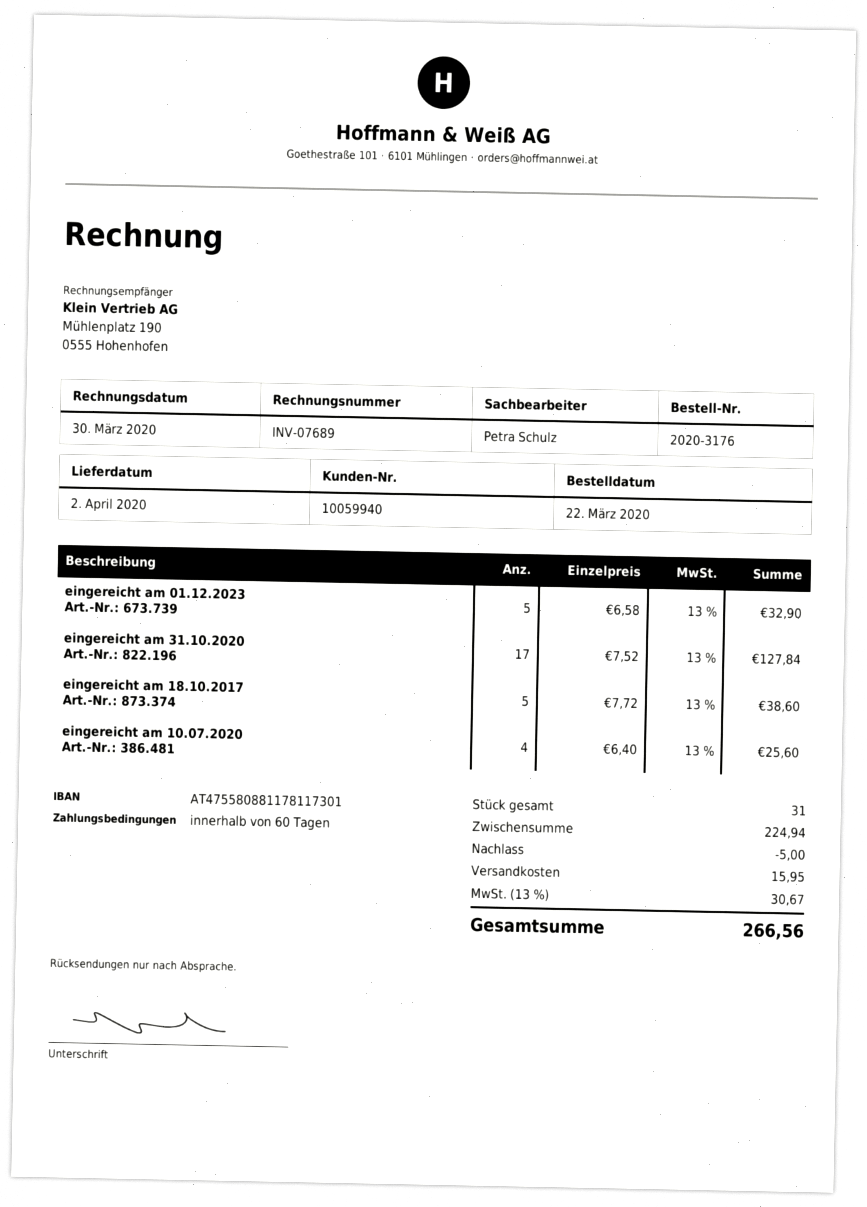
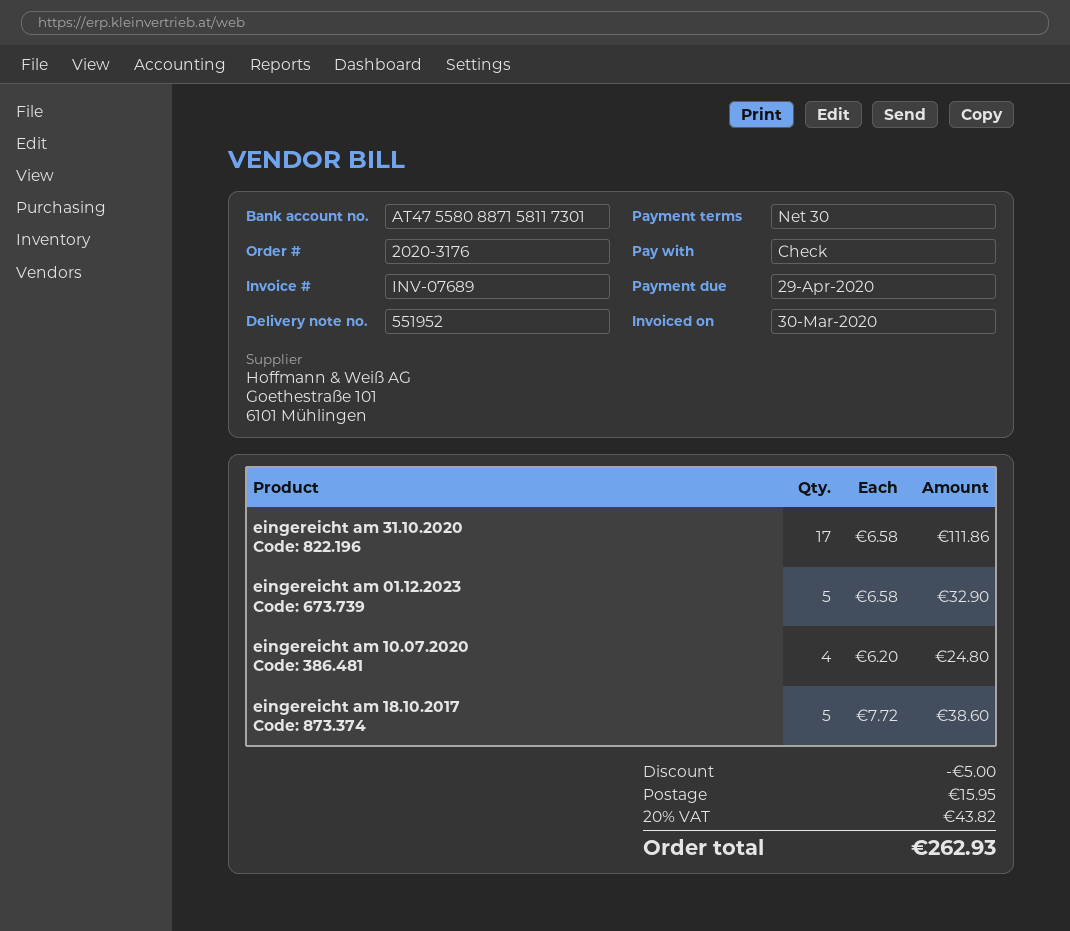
payment terms: 60 days -> 30 days
bank account: AT475580881178117301 -> AT475580887158117301
eingereicht am 31.10.2020: 17 x 7.52 = 127.84 -> 17 x 6.58 = 111.86
eingereicht am 10.07.2020: 4 x 6.40 = 25.60 -> 4 x 6.20 = 24.80
tax: 13% = 30.67 -> 20% = 43.82
total: 266.56 -> 262.93

